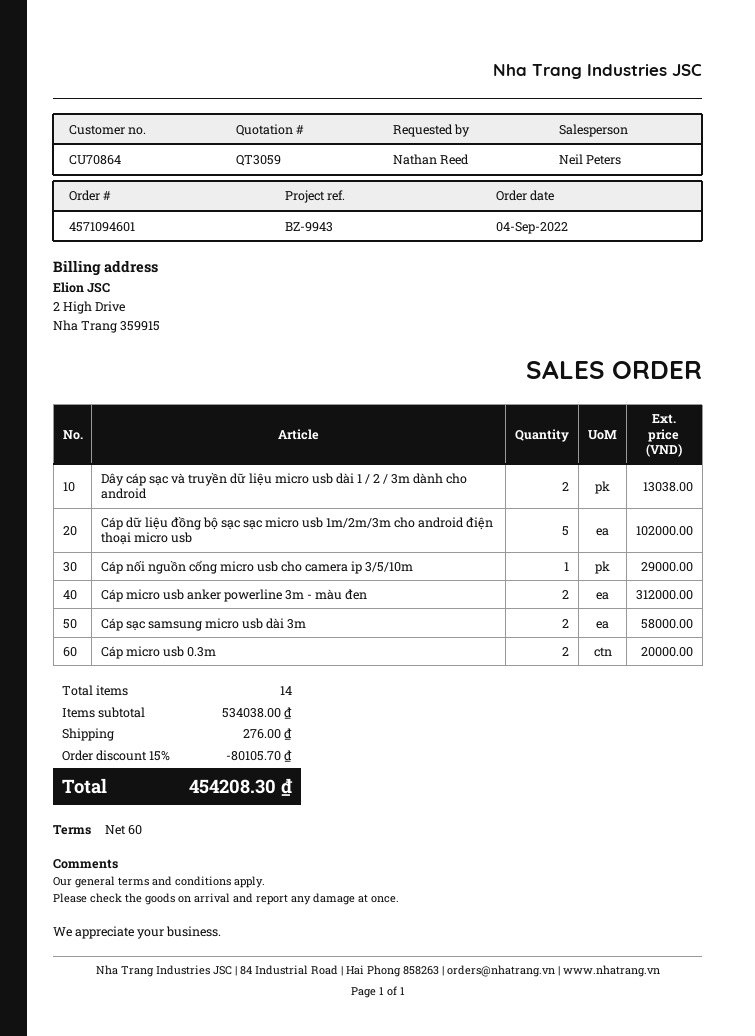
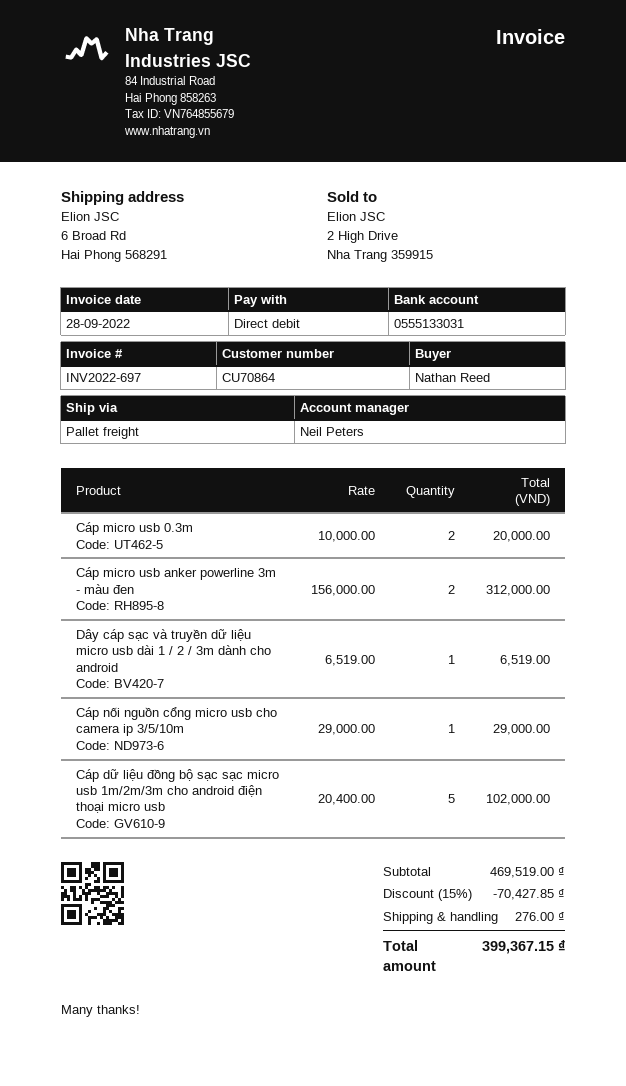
Dây cáp sạc và truyền dữ liệu micro usb dài 1 / 2 / 3m dành cho android: 2 for 13038.00 -> 1 for 6519.00
Cáp sạc samsung micro usb dài 3m: 2 for 58000.00 -> none
subtotal: 534038.00 -> 469519.00
discount: 15% = 80105.70 -> 15% = 70427.85
total: 454208.30 -> 399367.15

